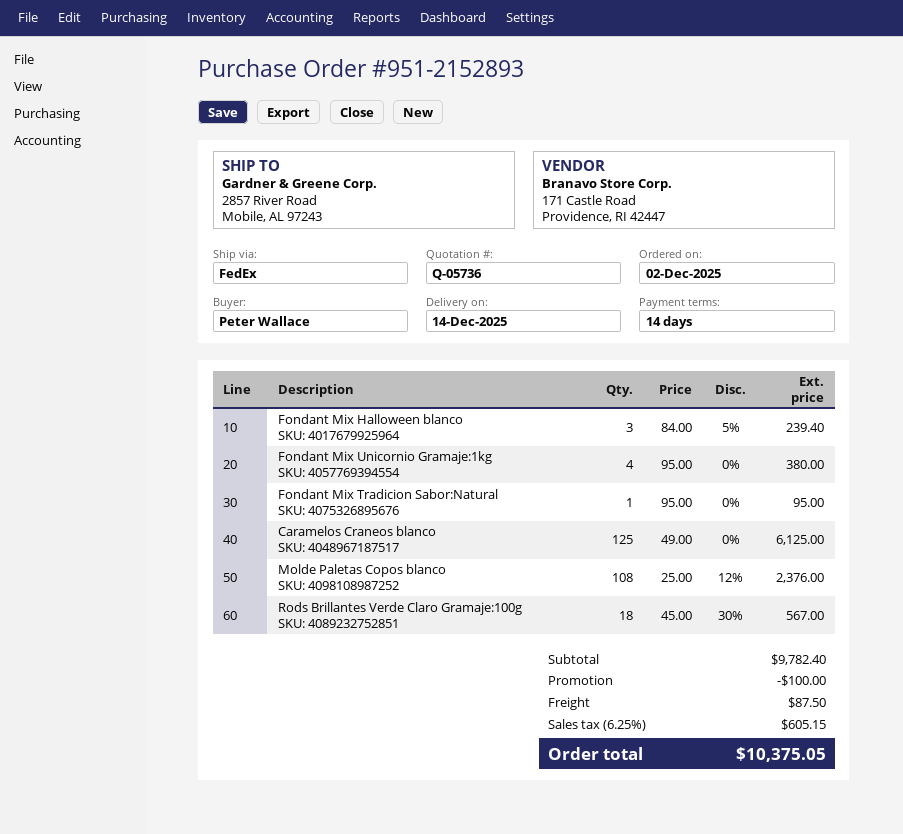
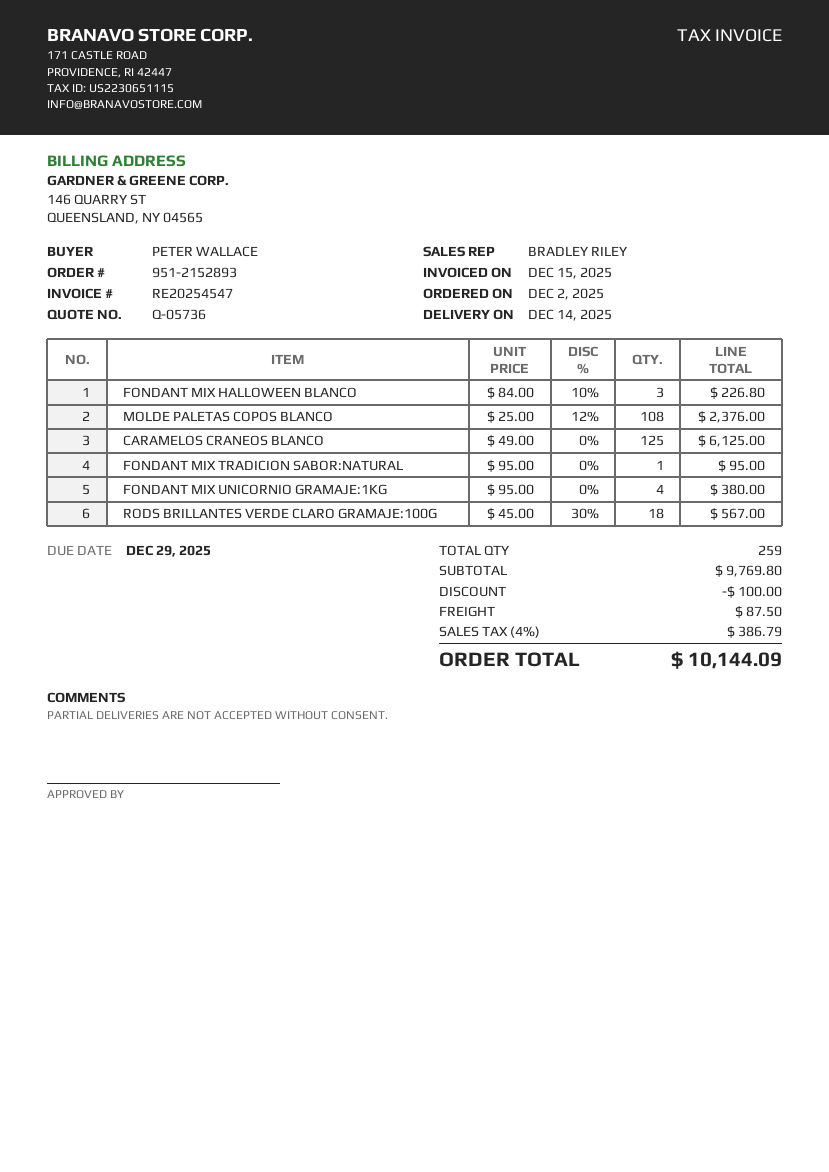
Fondant Mix Halloween blanco: 3 x 84.00 - 5% = 239.40 -> 3 x 84.00 - 10% = 226.80
subtotal: 9782.40 -> 9769.80
tax: 6.25% = 605.15 -> 4% = 386.79
total: 10375.05 -> 10144.09

